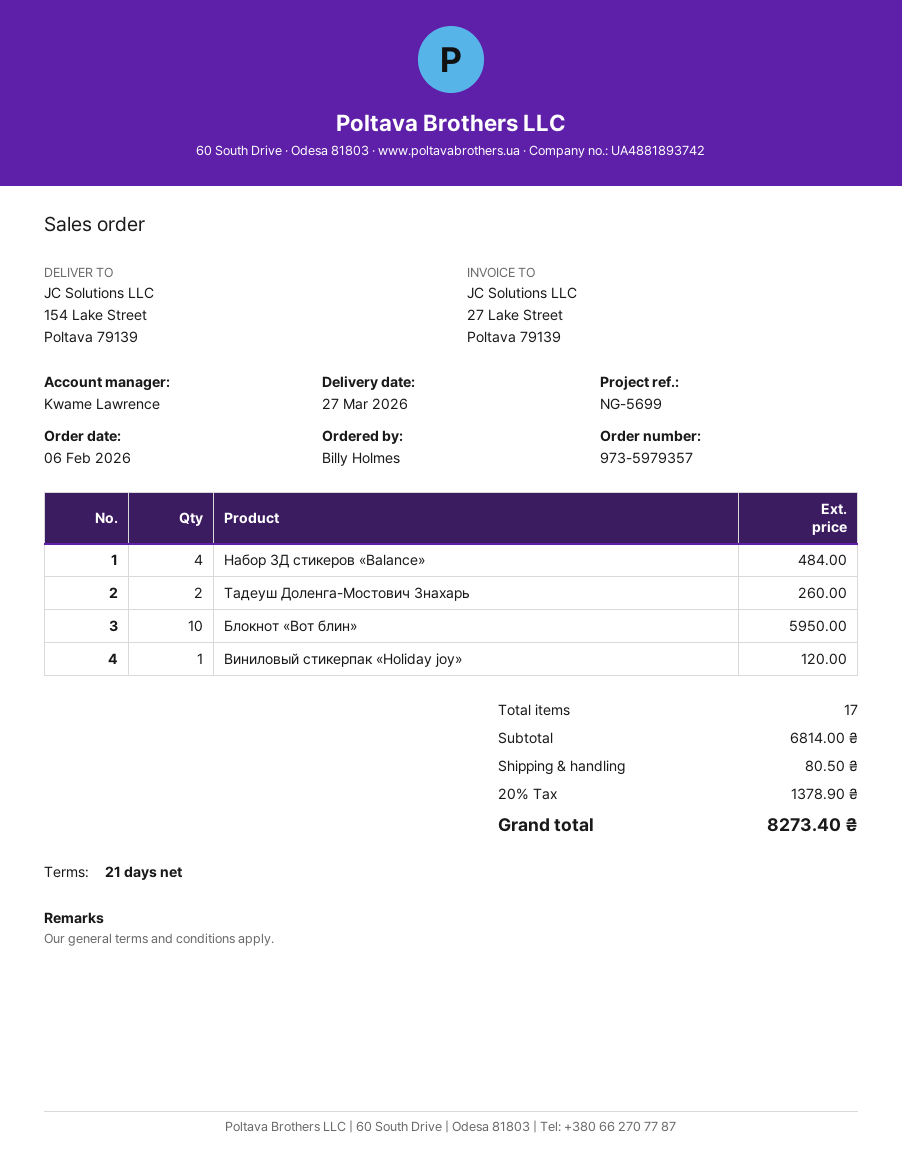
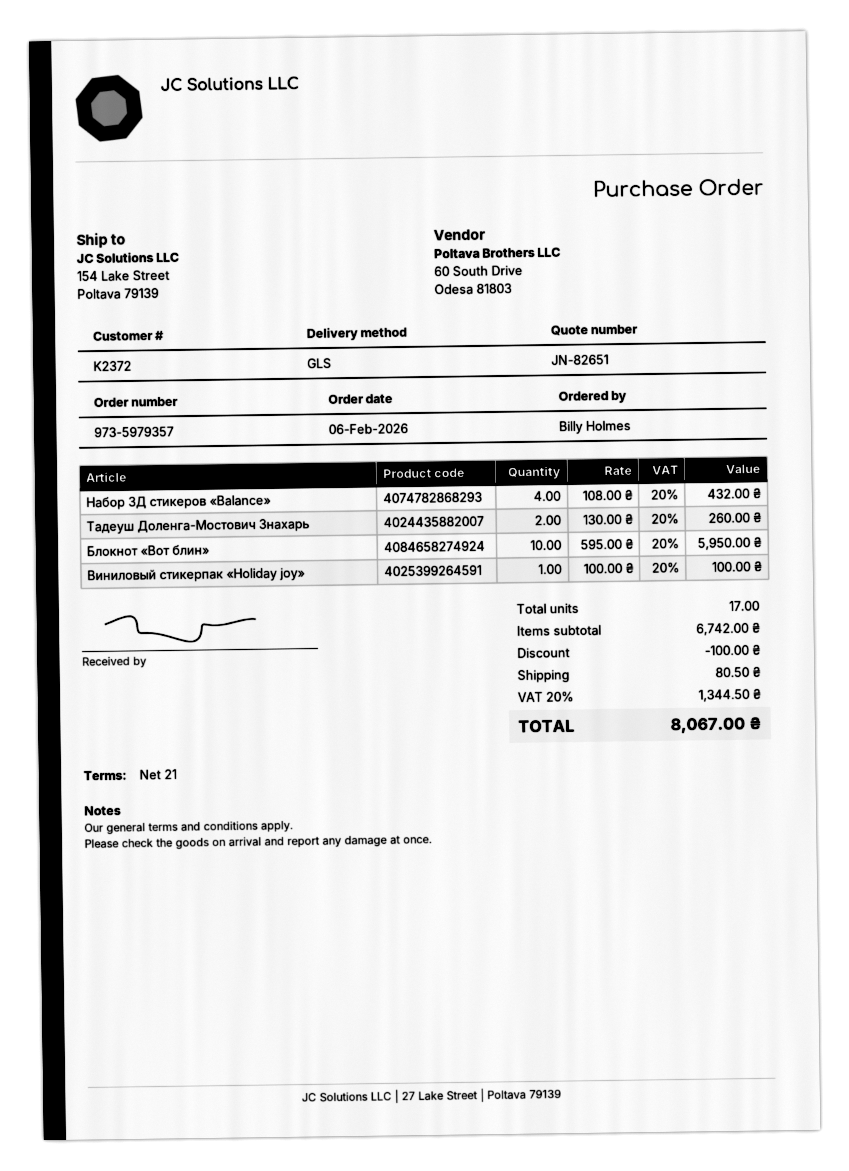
Набор 3Д стикеров «Balance»: 4 for 484.00 -> 4 for 432.00
Виниловый стикерпак «Holiday joy»: 1 for 120.00 -> 1 for 100.00
subtotal: 6814.00 -> 6742.00
discount: none -> 100.00
tax: 20% = 1378.90 -> 20% = 1344.50
total: 8273.40 -> 8067.00

